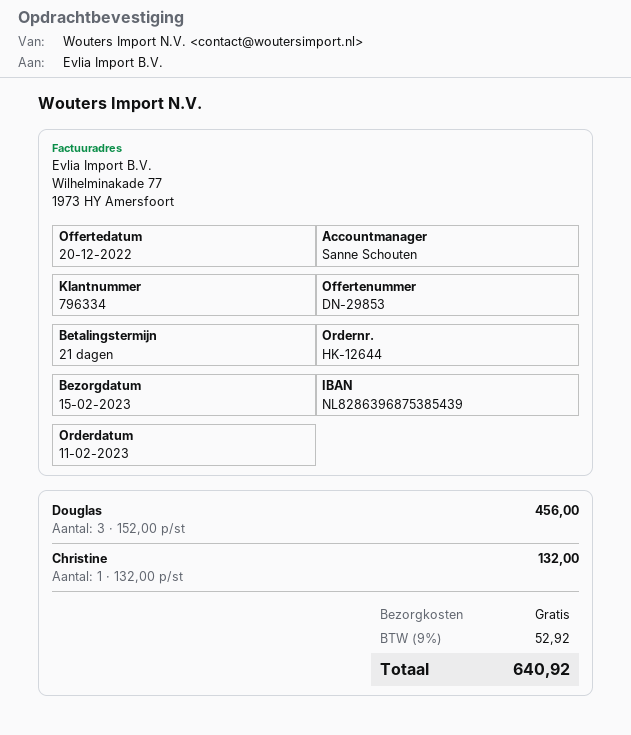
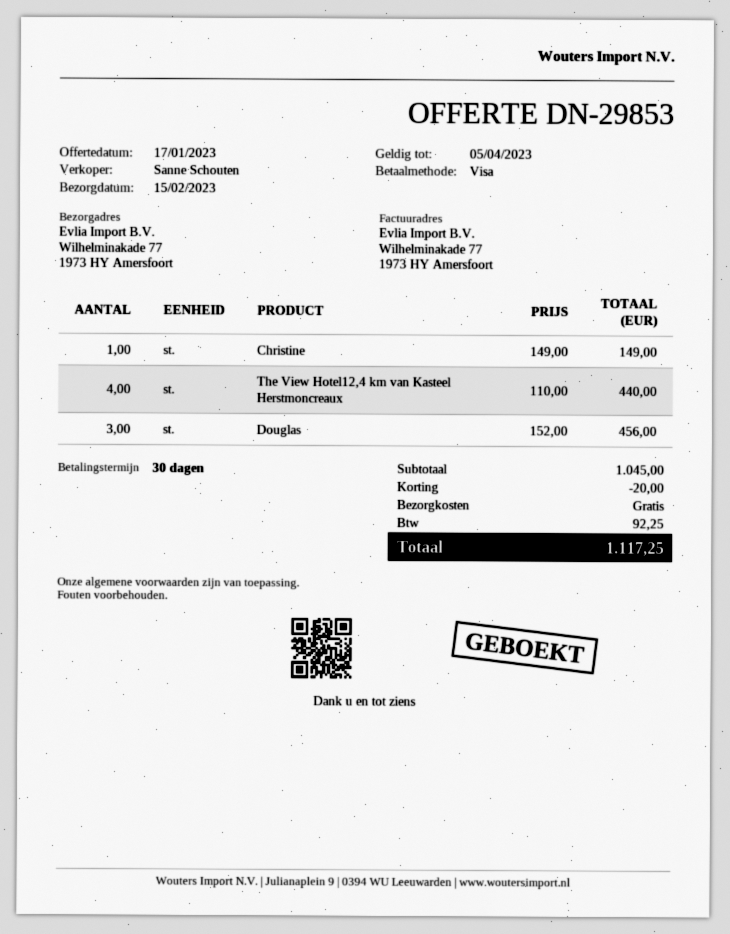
quote date: 2022-12-20 -> 2023-01-17
payment terms: 21 days -> 30 days
Christine: 1 x 132.00 = 132.00 -> 1 x 149.00 = 149.00
The View Hotel12,4 km van Kasteel Herstmoncreaux: none -> 4 x 110.00 = 440.00
discount: none -> 20.00
tax: 52.92 -> 92.25
total: 640.92 -> 1117.25

